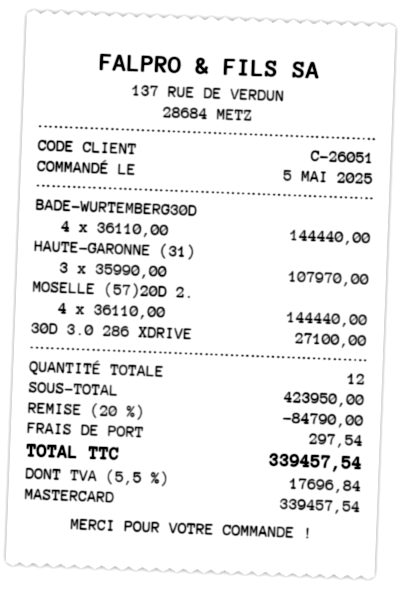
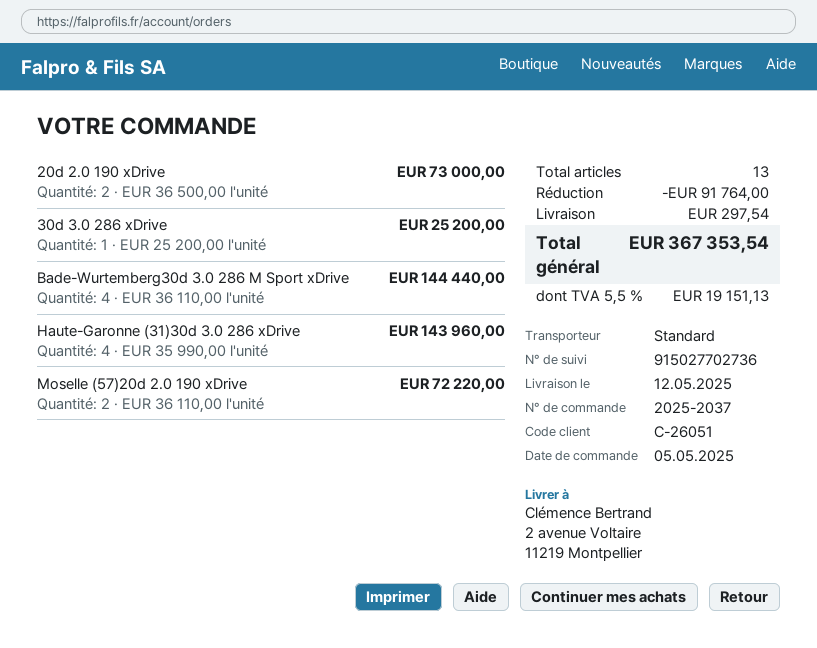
HAUTE-GARONNE (31): 3 x 35990.00 = 107970.00 -> 4 x 35990.00 = 143960.00
MOSELLE (57)20D 2.: 4 x 36110.00 = 144440.00 -> 2 x 36110.00 = 72220.00
30D 3.0 286 XDRIVE: 1 x 27100.00 = 27100.00 -> 1 x 25200.00 = 25200.00
20d 2.0 190 xDrive: none -> 2 x 36500.00 = 73000.00
total quantity: 12 -> 13
discount: 84790.00 -> 91764.00
tax: 5.5% = 17696.84 -> 5.5% = 19151.13
total: 339457.54 -> 367353.54

